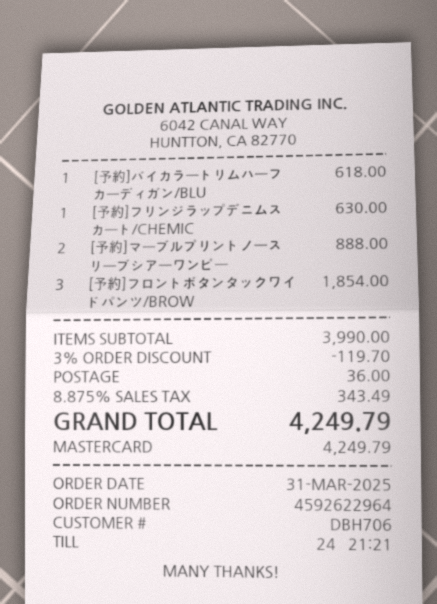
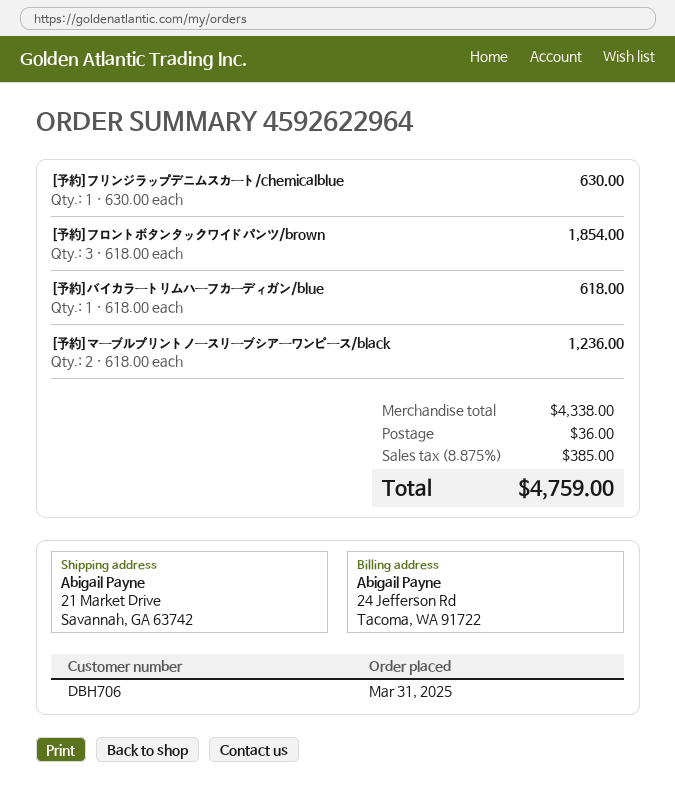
[予約]マーブルプリントノースリーブシアーワンピー: 2 for 888.00 -> 2 for 1236.00
subtotal: 3990.00 -> 4338.00
discount: 3% = 119.70 -> none
tax: 8.875% = 343.49 -> 8.875% = 385.00
total: 4249.79 -> 4759.00

